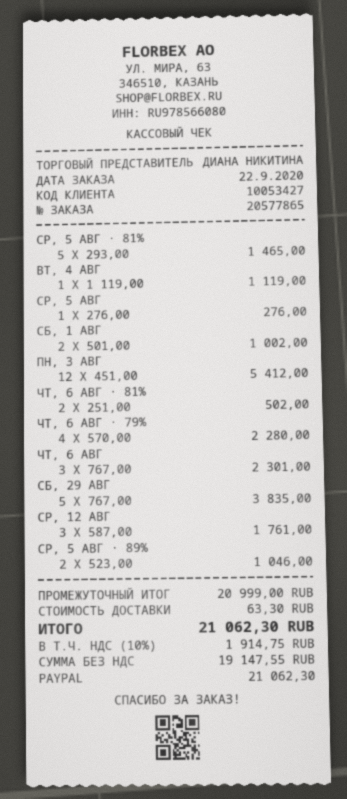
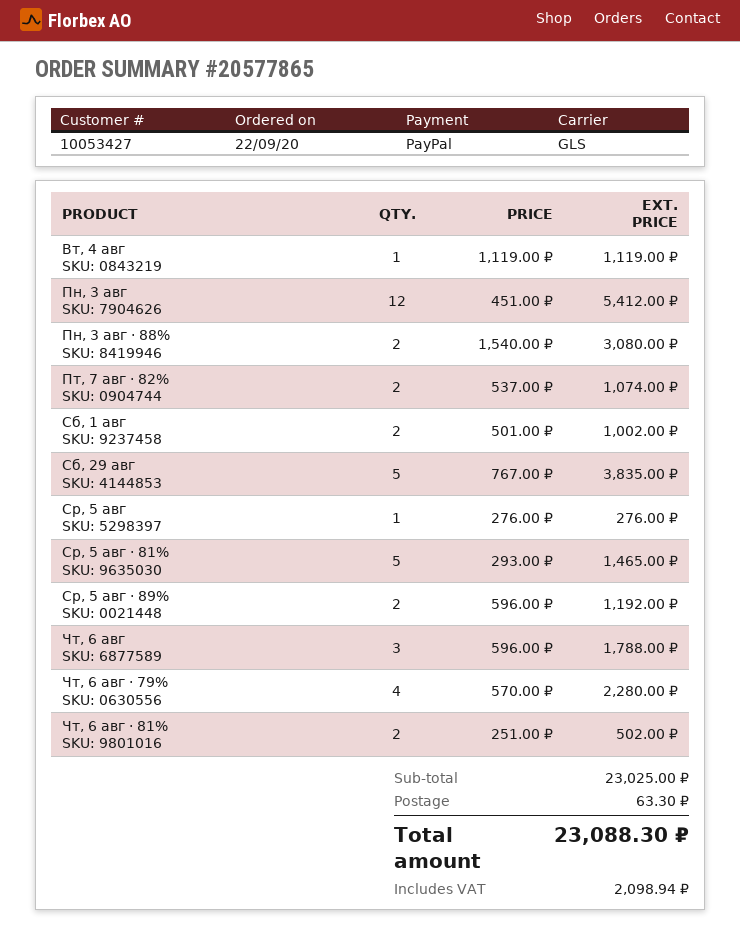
ЧТ, 6 АВГ: 3 x 767.00 = 2301.00 -> 3 x 596.00 = 1788.00
СР, 12 АВГ: 3 x 587.00 = 1761.00 -> none
СР, 5 АВГ · 89%: 2 x 523.00 = 1046.00 -> 2 x 596.00 = 1192.00
Пн, 3 авг · 88%: none -> 2 x 1540.00 = 3080.00
Пт, 7 авг · 82%: none -> 2 x 537.00 = 1074.00
subtotal: 20999.00 -> 23025.00
tax: 1914.75 -> 2098.94
total: 21062.30 -> 23088.30

